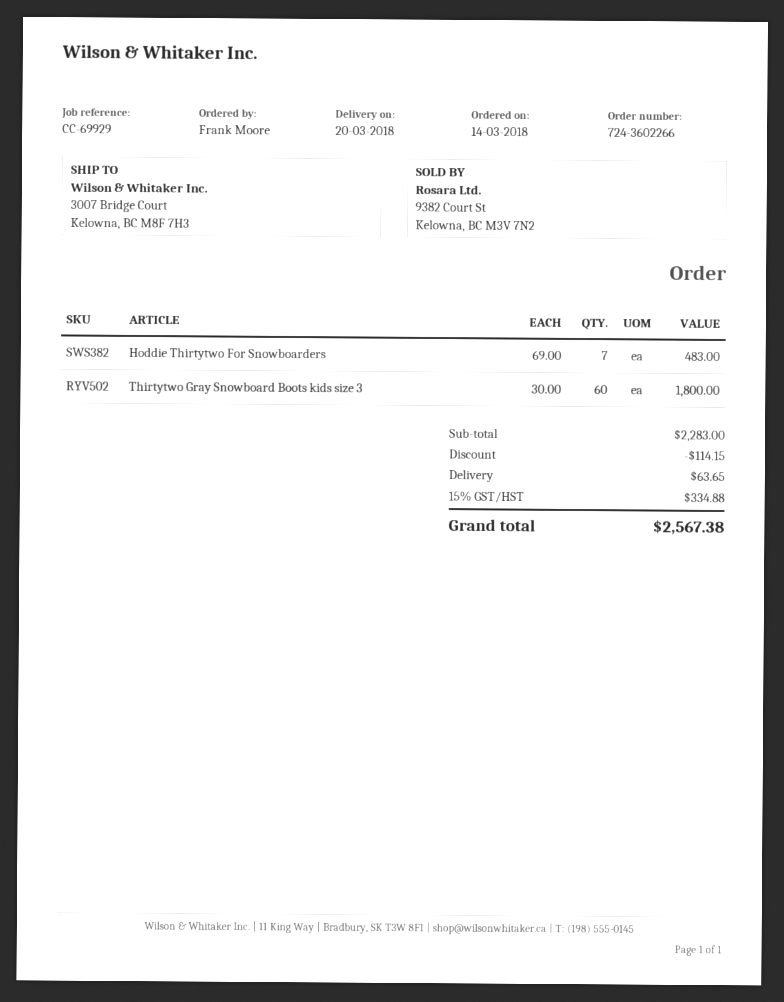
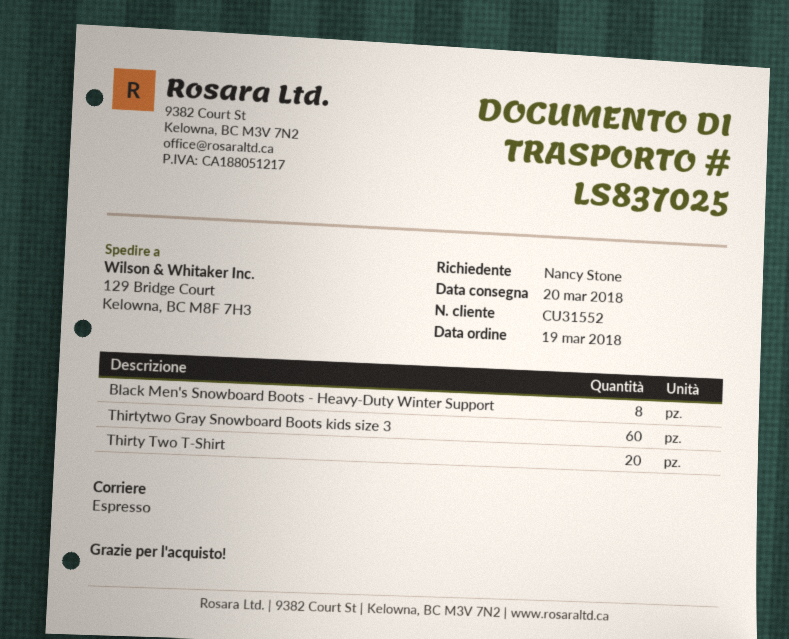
order date: 2018-03-14 -> 2018-03-19
ordered by: Frank Moore -> Nancy Stone
ship to: 3007 Bridge Court, Kelowna, BC M8F 7H3 -> 129 Bridge Court, Kelowna, BC M8F 7H3
Hoddie Thirtytwo For Snowboarders: 7 -> none
Black Men's Snowboard Boots - Heavy-Duty Winter Support: none -> 8
Thirty Two T-Shirt: none -> 20

